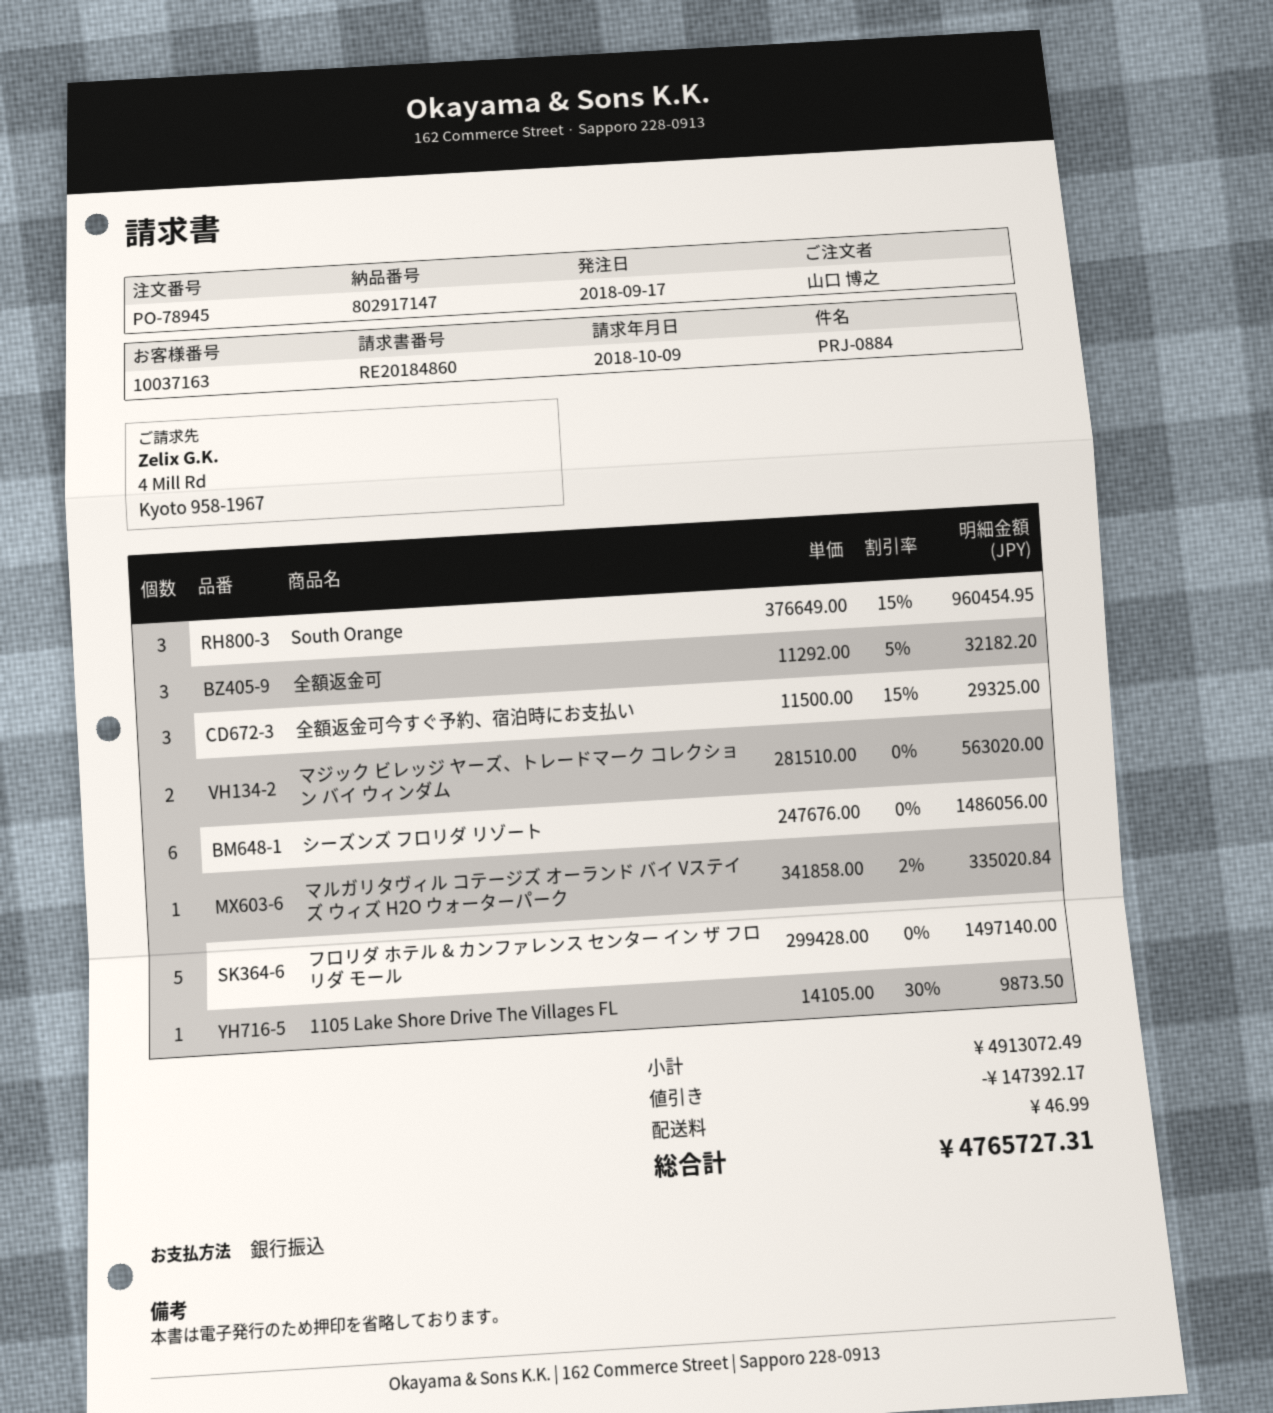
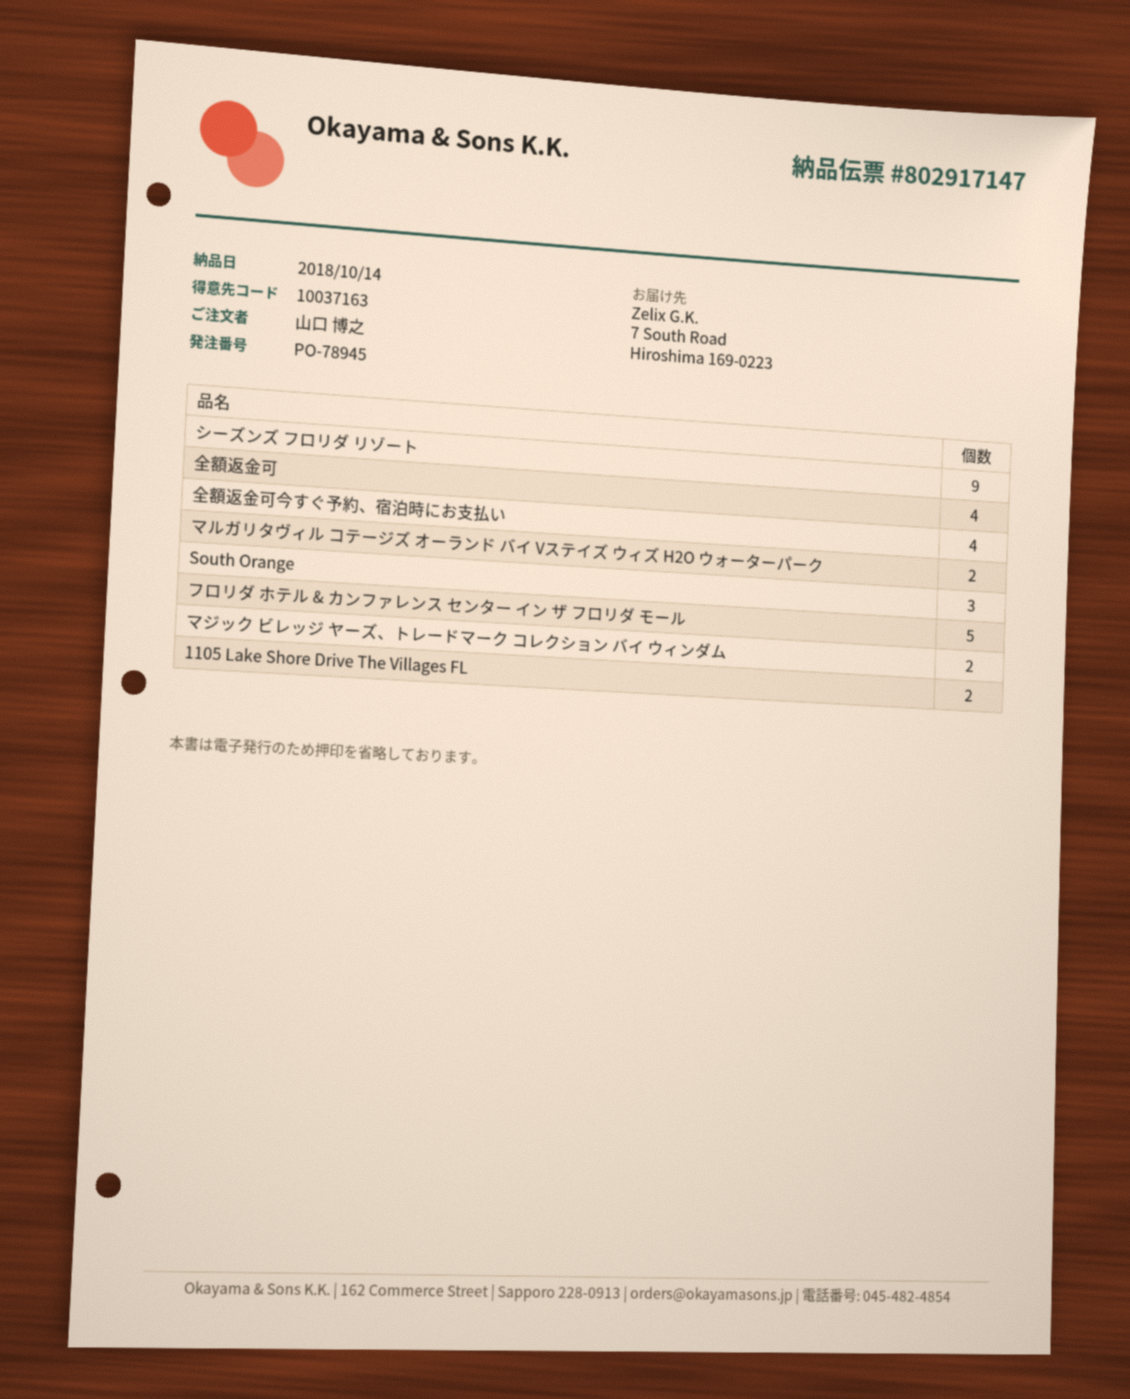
全額返金可: 3 -> 4
全額返金可今すぐ予約、宿泊時にお支払い: 3 -> 4
シーズンズ フロリダ リゾート: 6 -> 9
マルガリタヴィル コテージズ オーランド バイ Vステイズ ウィズ H2O ウォーターパーク: 1 -> 2
1105 Lake Shore Drive The Villages FL: 1 -> 2

